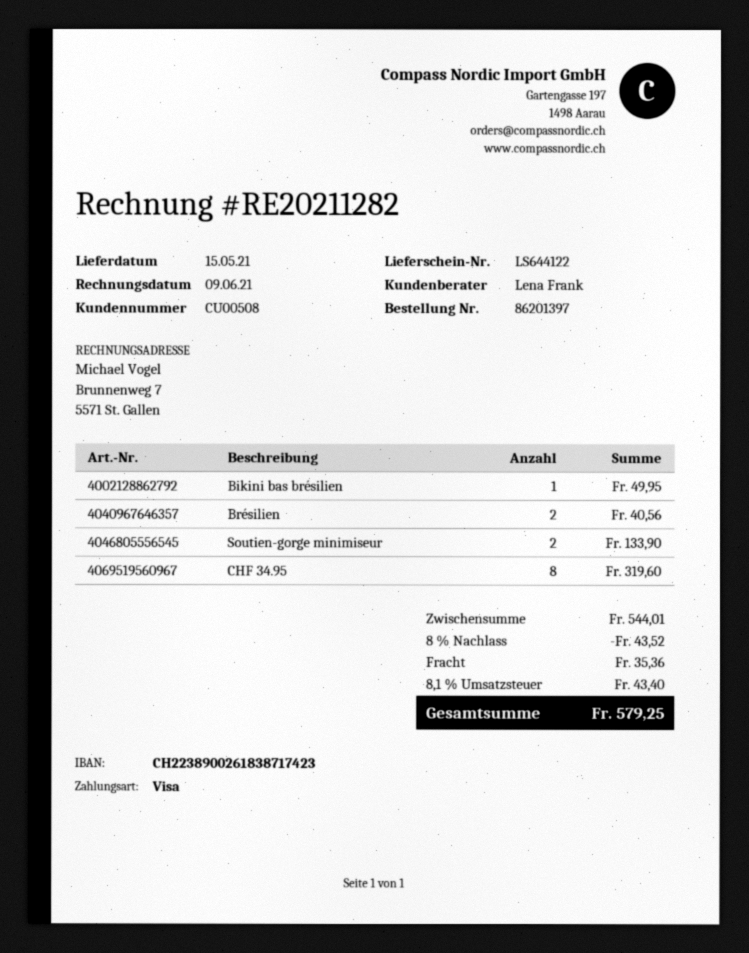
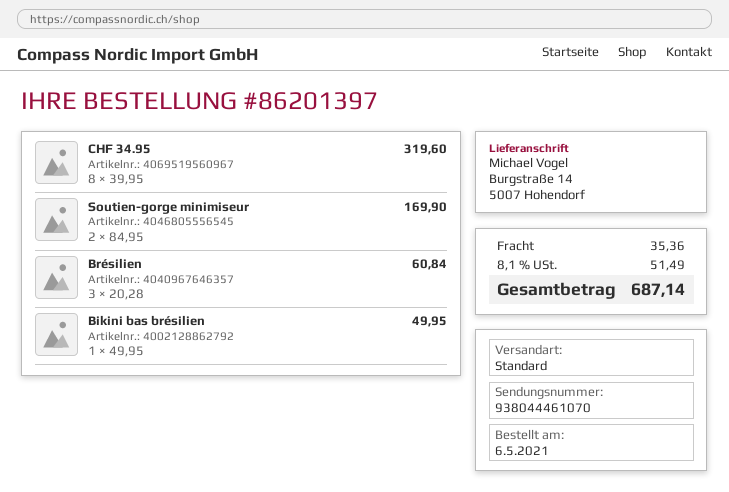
Brésilien: 2 for 40.56 -> 3 for 60.84
Soutien-gorge minimiseur: 2 for 133.90 -> 2 for 169.90
discount: 8% = 43.52 -> none
tax: 8.1% = 43.40 -> 8.1% = 51.49
total: 579.25 -> 687.14

